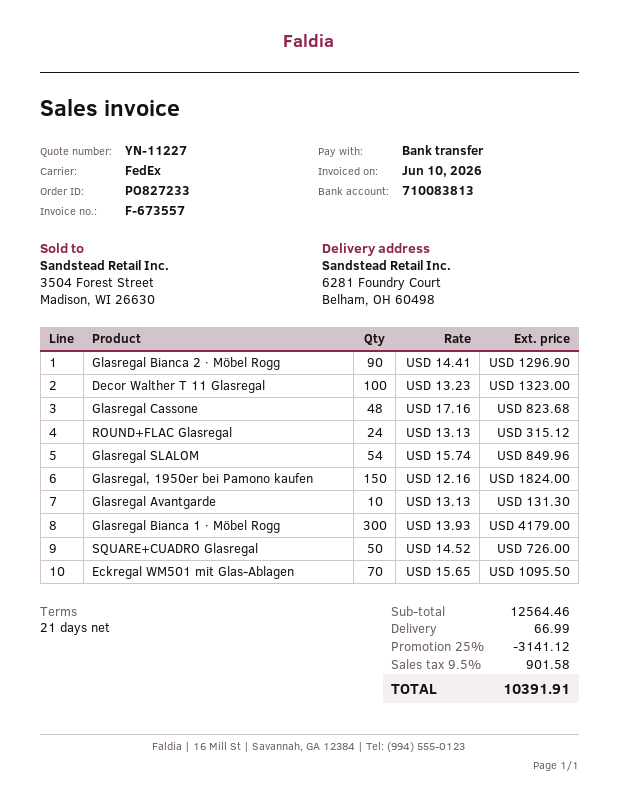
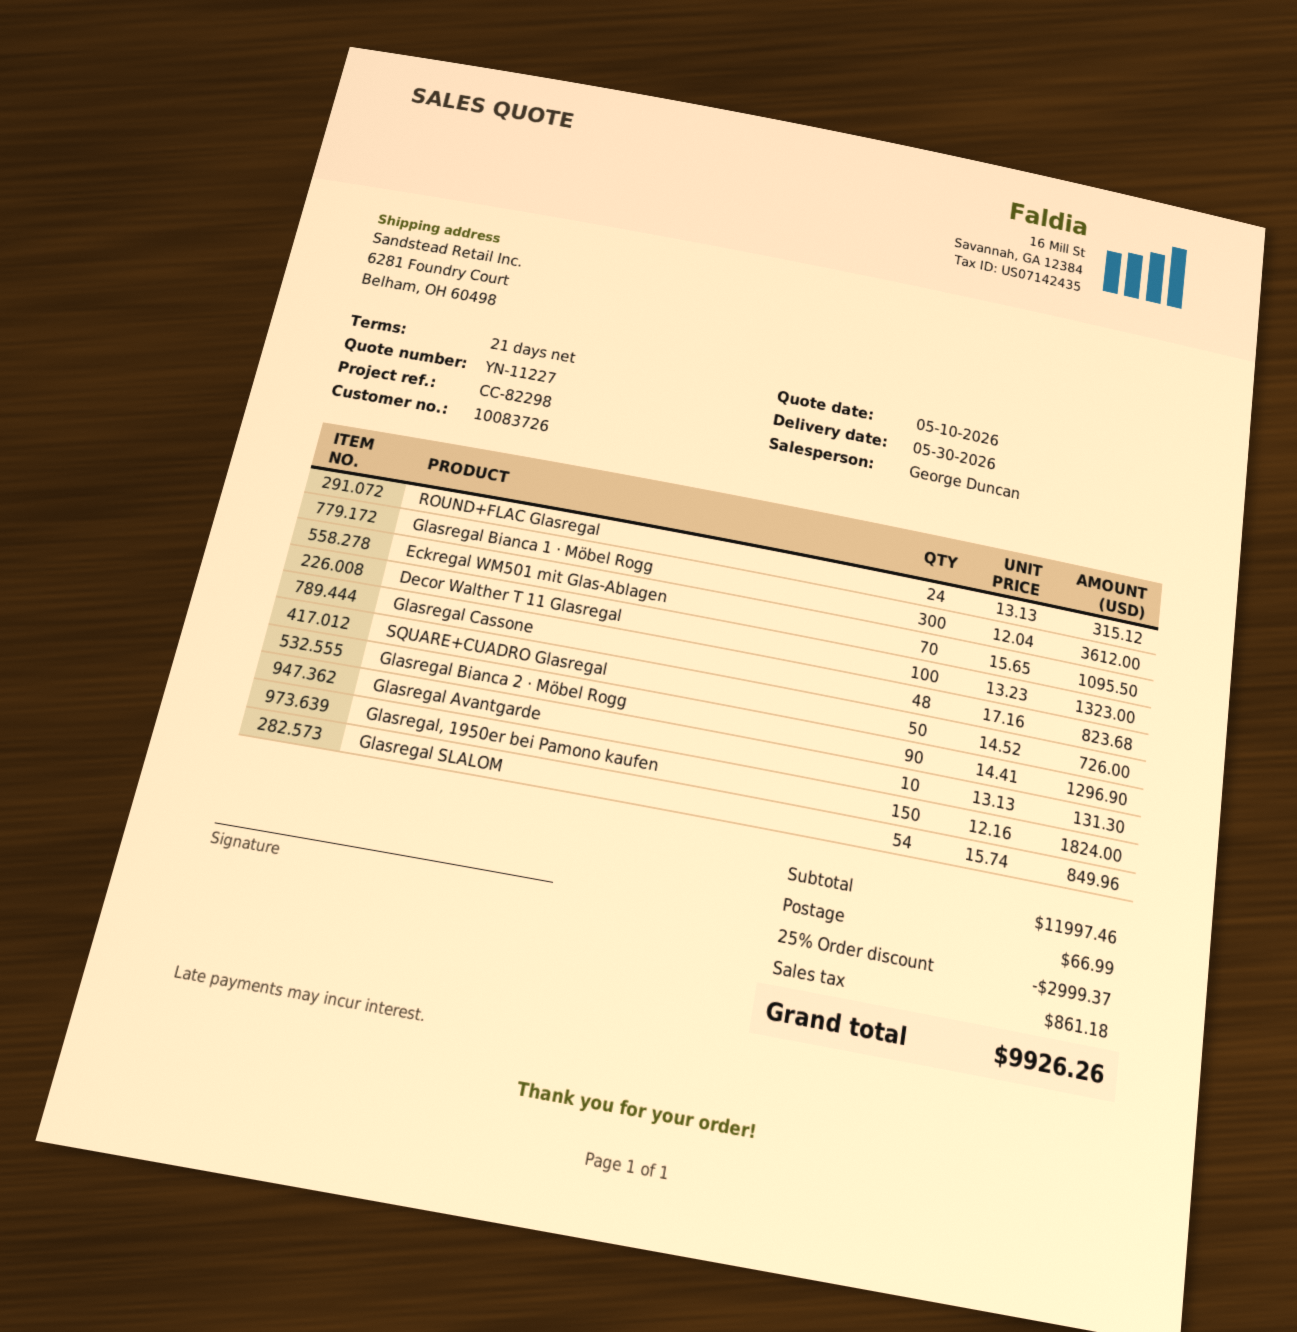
Glasregal Bianca 1 · Möbel Rogg: 300 x 13.93 = 4179.00 -> 300 x 12.04 = 3612.00
subtotal: 12564.46 -> 11997.46
discount: 25% = 3141.12 -> 25% = 2999.37
tax: 901.58 -> 861.18
total: 10391.91 -> 9926.26

